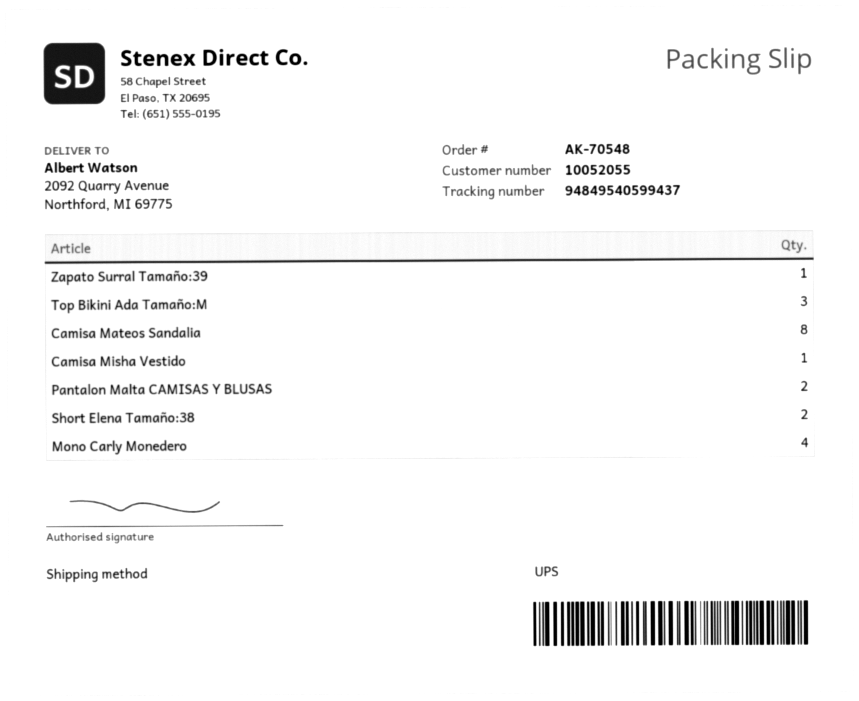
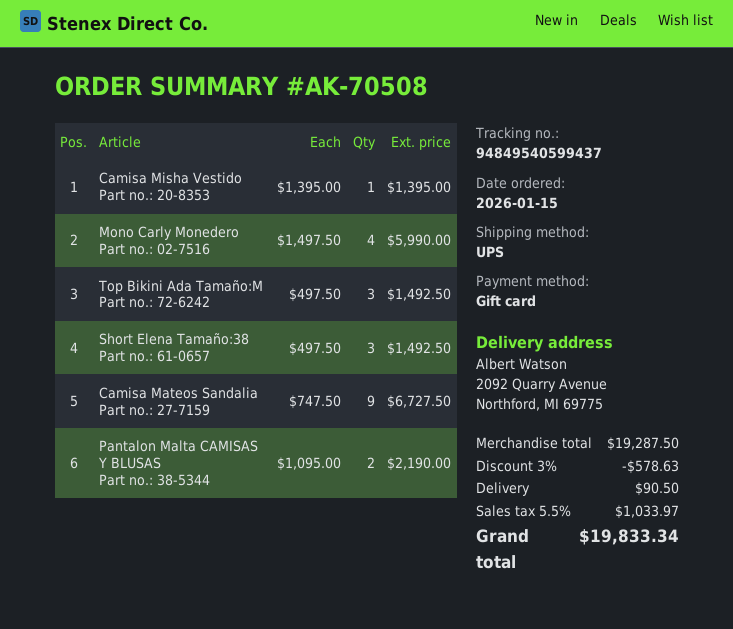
order number: AK-70548 -> AK-70508
Zapato Surral Tamaño:39: 1 -> none
Camisa Mateos Sandalia: 8 -> 9
Short Elena Tamaño:38: 2 -> 3

